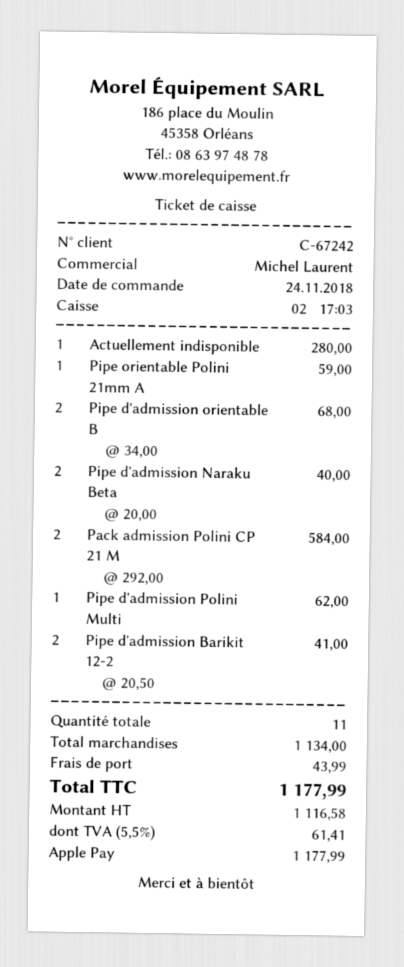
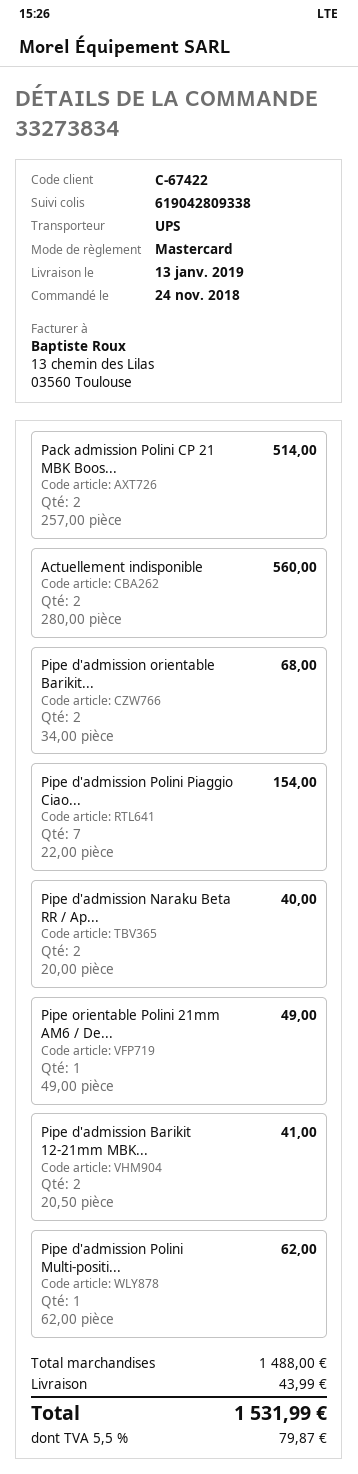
customer number: C-67242 -> C-67422
payment method: Apple Pay -> Mastercard
Actuellement indisponible: 1 x 280.00 = 280.00 -> 2 x 280.00 = 560.00
Pipe orientable Polini 21mm A: 1 x 59.00 = 59.00 -> 1 x 49.00 = 49.00
Pack admission Polini CP 21 M: 2 x 292.00 = 584.00 -> 2 x 257.00 = 514.00
Pipe d'admission Polini Piaggio Ciao...: none -> 7 x 22.00 = 154.00
subtotal: 1134.00 -> 1488.00
tax: 5.5% = 61.41 -> 5.5% = 79.87
total: 1177.99 -> 1531.99

